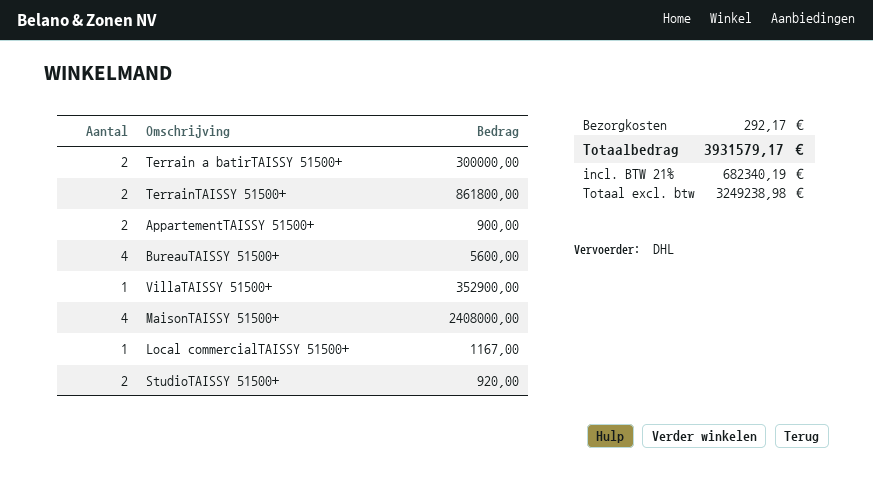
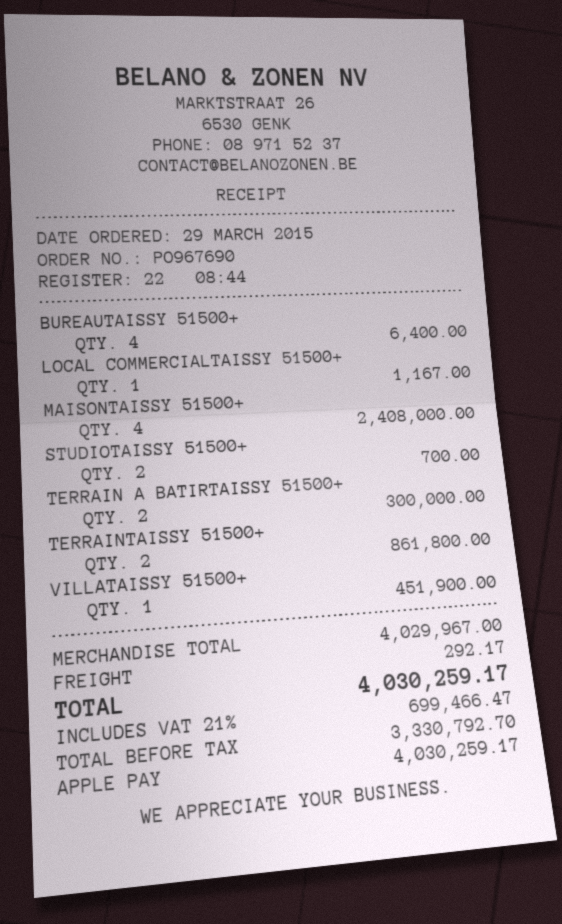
AppartementTAISSY 51500+: 2 for 900.00 -> none
BureauTAISSY 51500+: 4 for 5600.00 -> 4 for 6400.00
VillaTAISSY 51500+: 1 for 352900.00 -> 1 for 451900.00
StudioTAISSY 51500+: 2 for 920.00 -> 2 for 700.00
net: 3249238.98 -> 3330792.70
tax: 21% = 682340.19 -> 21% = 699466.47
total: 3931579.17 -> 4030259.17

